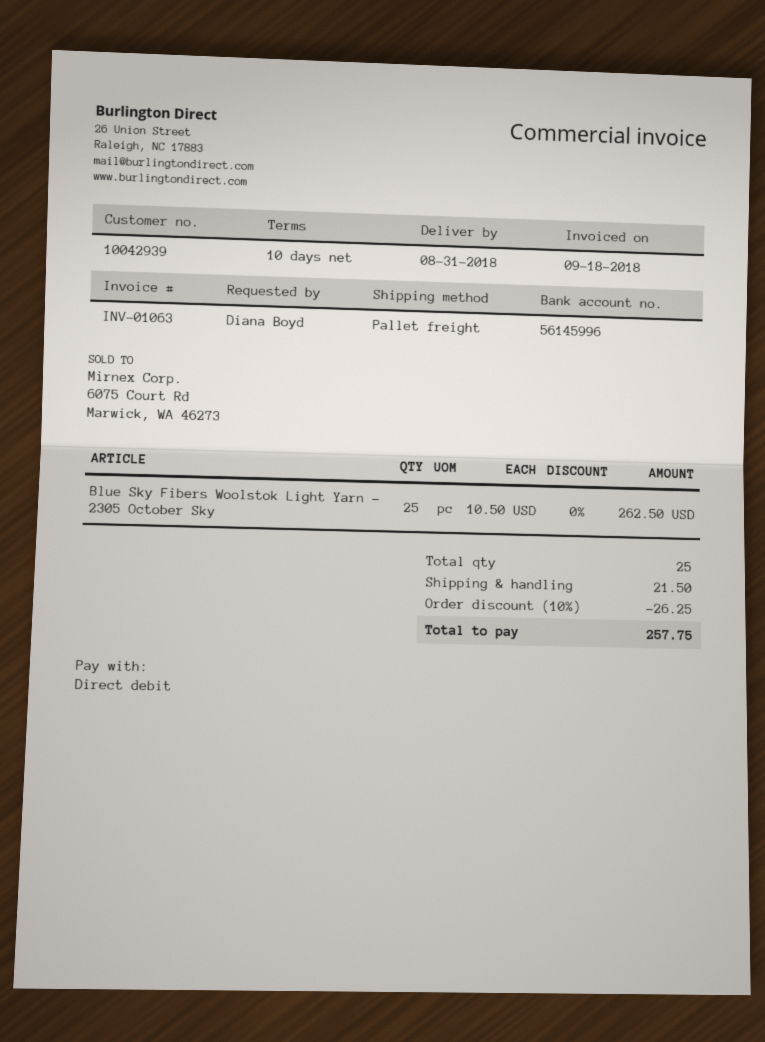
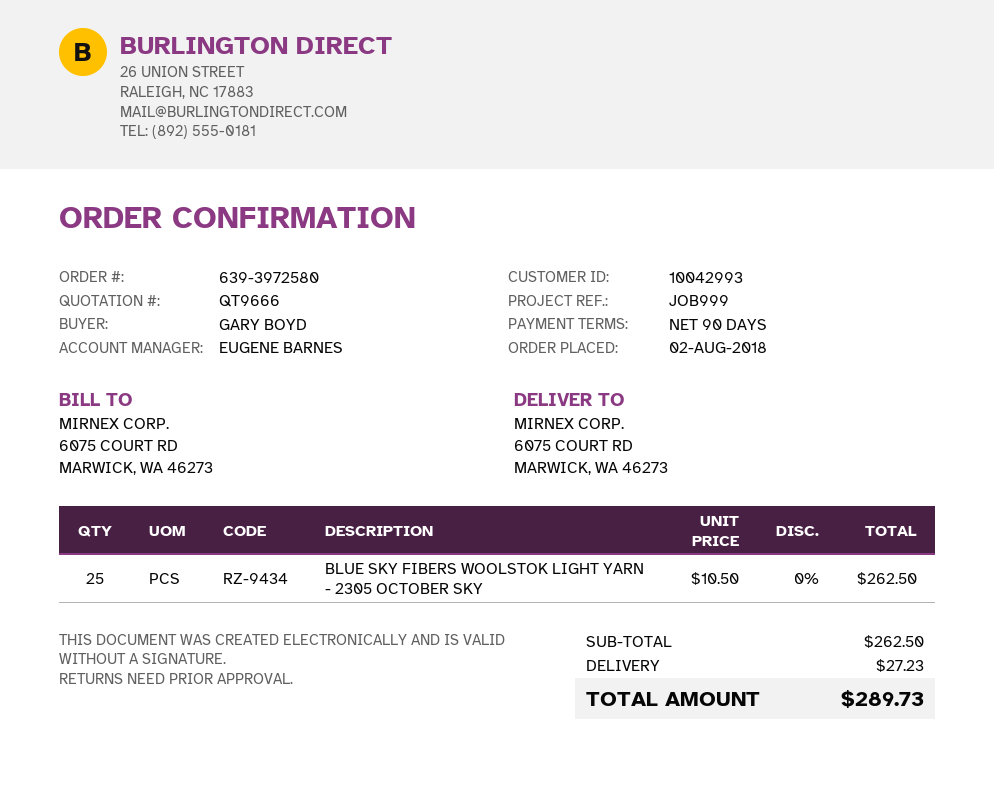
payment terms: 10 days -> 90 days
customer number: 10042939 -> 10042993
ordered by: Diana Boyd -> GARY BOYD
discount: 10% = 26.25 -> none
shipping: 21.50 -> 27.23
total: 257.75 -> 289.73

